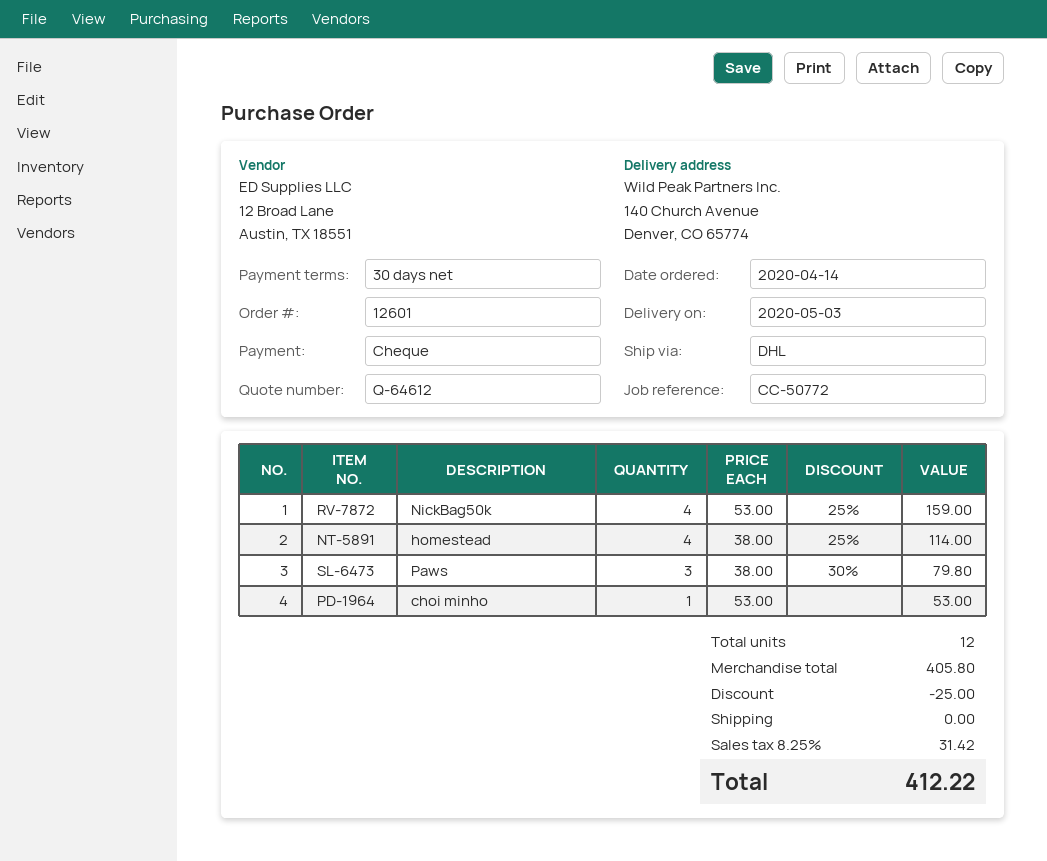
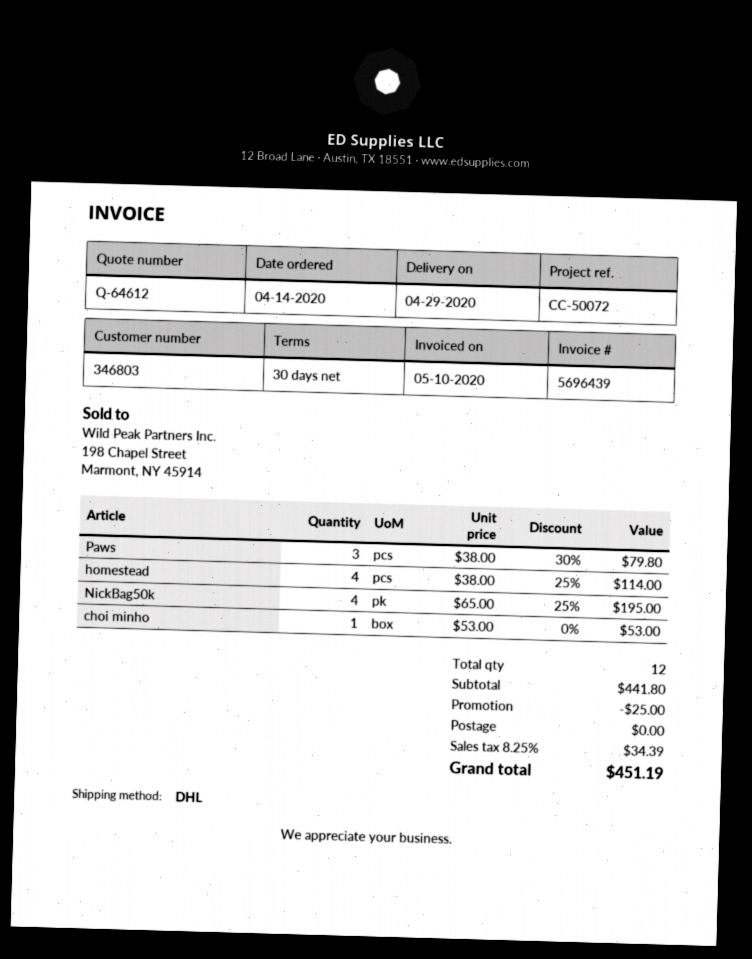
delivery date: 2020-05-03 -> 2020-04-29
reference: CC-50772 -> CC-50072
NickBag50k: 4 x 53.00 - 25% = 159.00 -> 4 x 65.00 - 25% = 195.00
subtotal: 405.80 -> 441.80
tax: 8.25% = 31.42 -> 8.25% = 34.39
total: 412.22 -> 451.19

